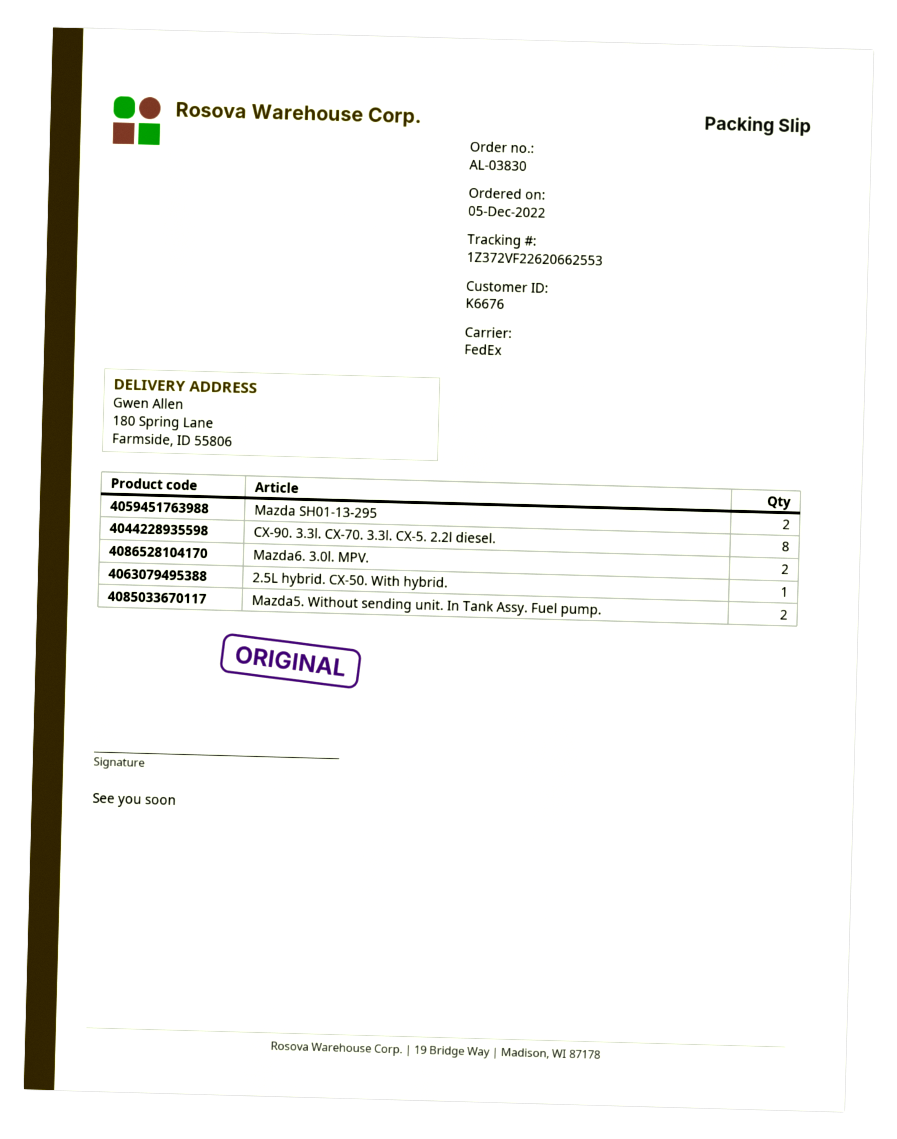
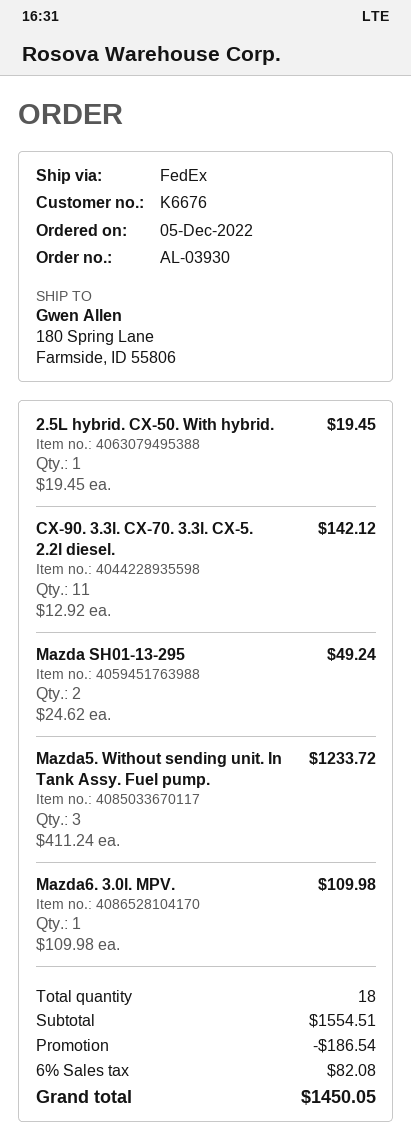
order number: AL-03830 -> AL-03930
CX-90. 3.3l. CX-70. 3.3l. CX-5. 2.2l diesel.: 8 -> 11
Mazda6. 3.0l. MPV.: 2 -> 1
Mazda5. Without sending unit. In Tank Assy. Fuel pump.: 2 -> 3

